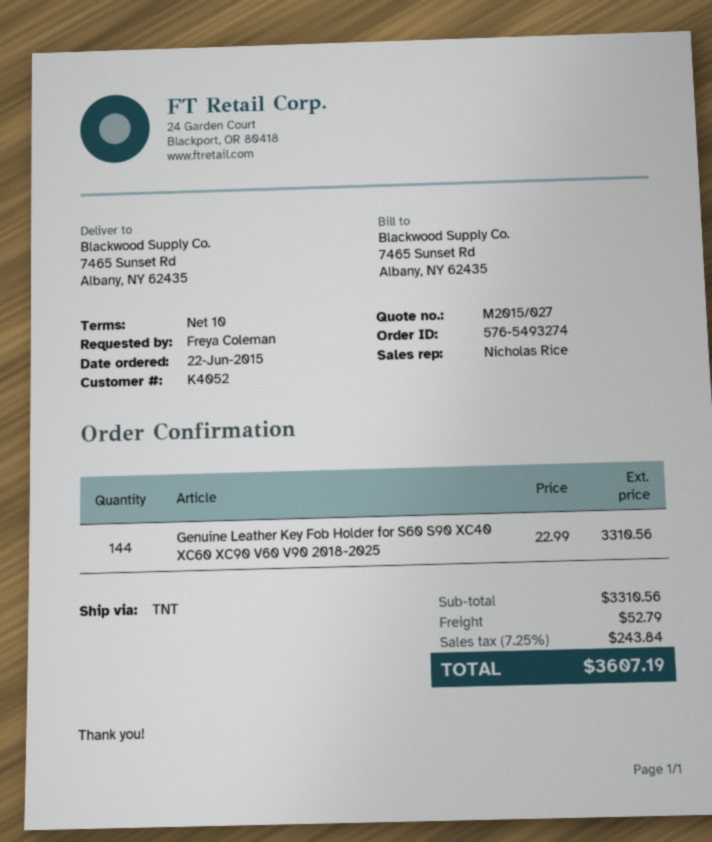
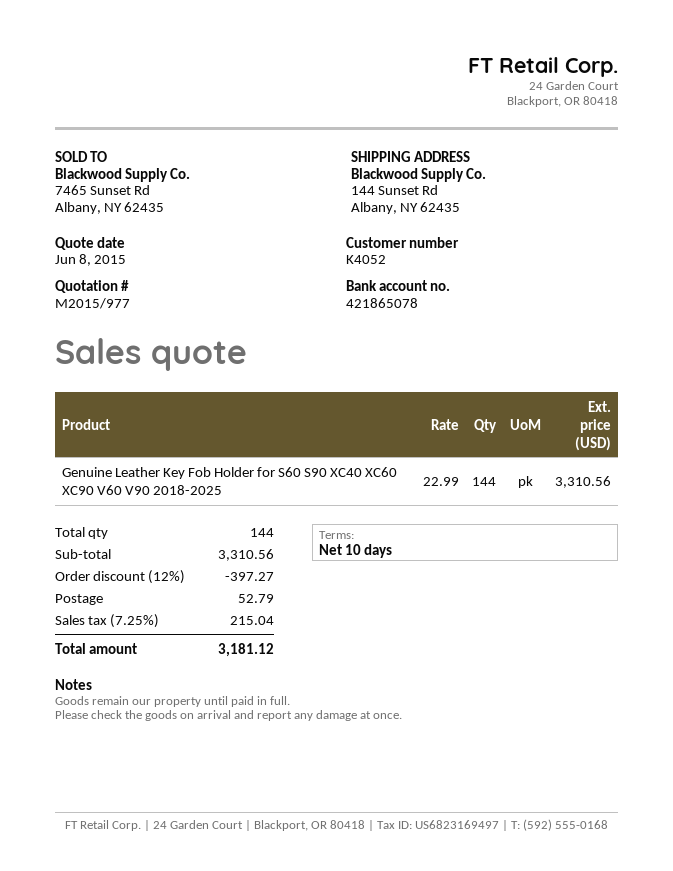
quote number: M2015/027 -> M2015/977
ship to: 7465 Sunset Rd, Albany, NY 62435 -> 144 Sunset Rd, Albany, NY 62435
discount: none -> 12% = 397.27
tax: 7.25% = 243.84 -> 7.25% = 215.04
total: 3607.19 -> 3181.12

